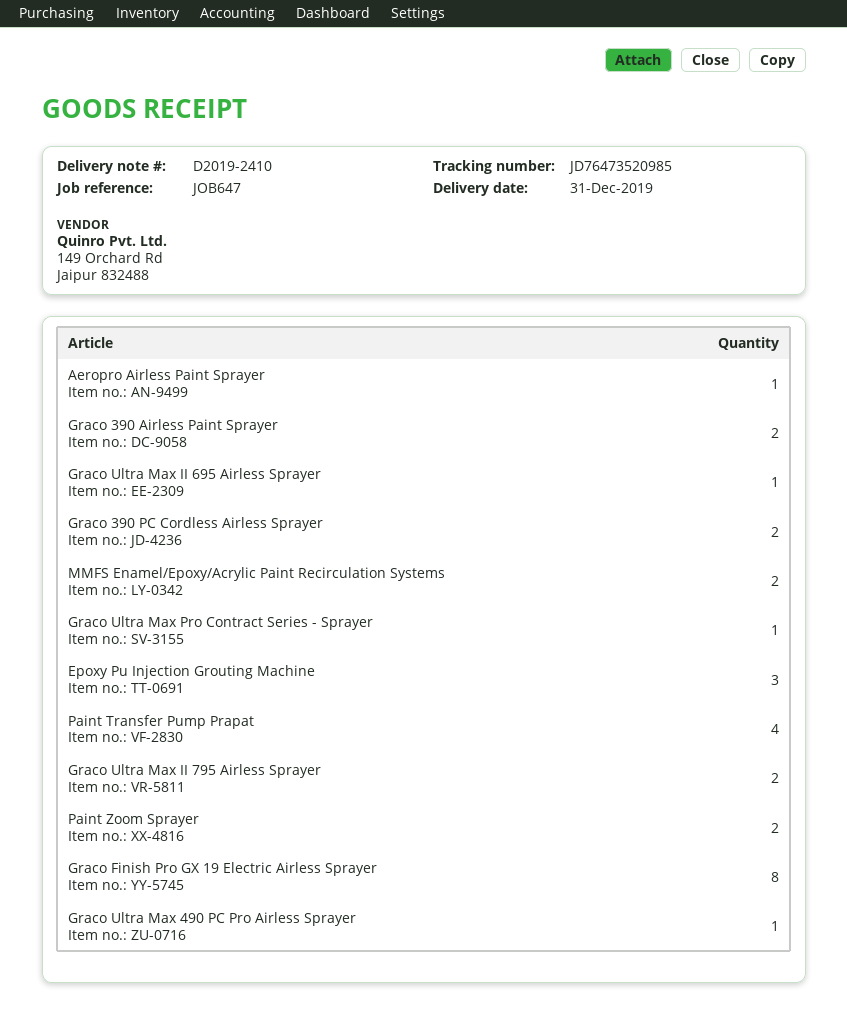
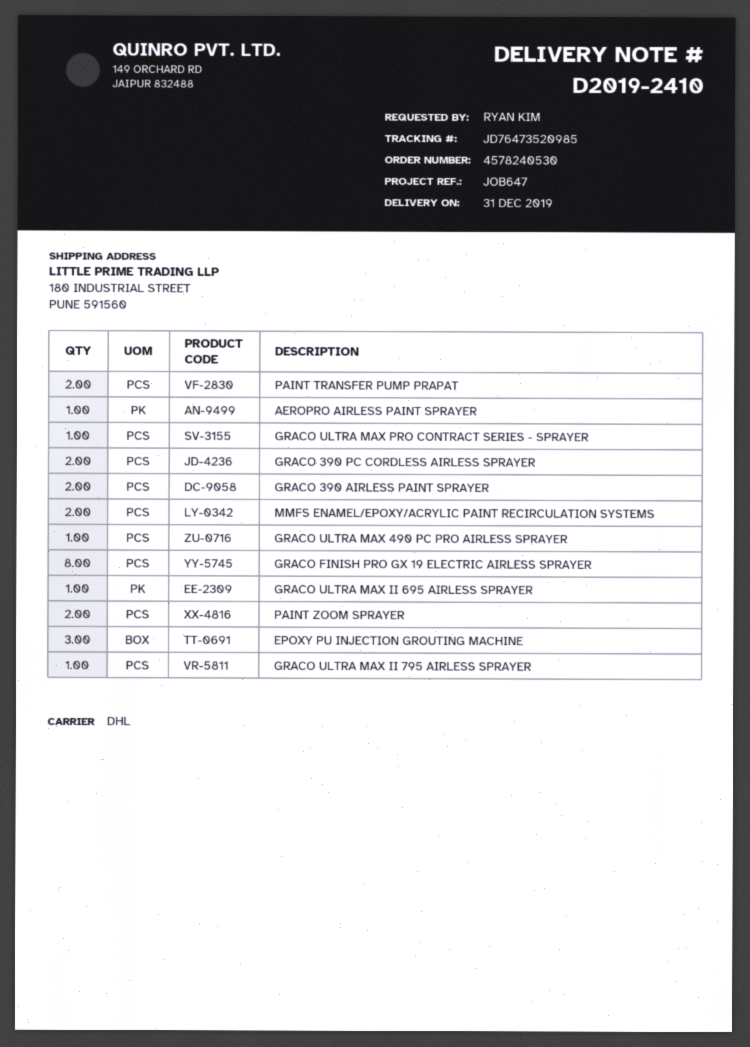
Paint Transfer Pump Prapat: 4 -> 2
Graco Ultra Max II 795 Airless Sprayer: 2 -> 1

